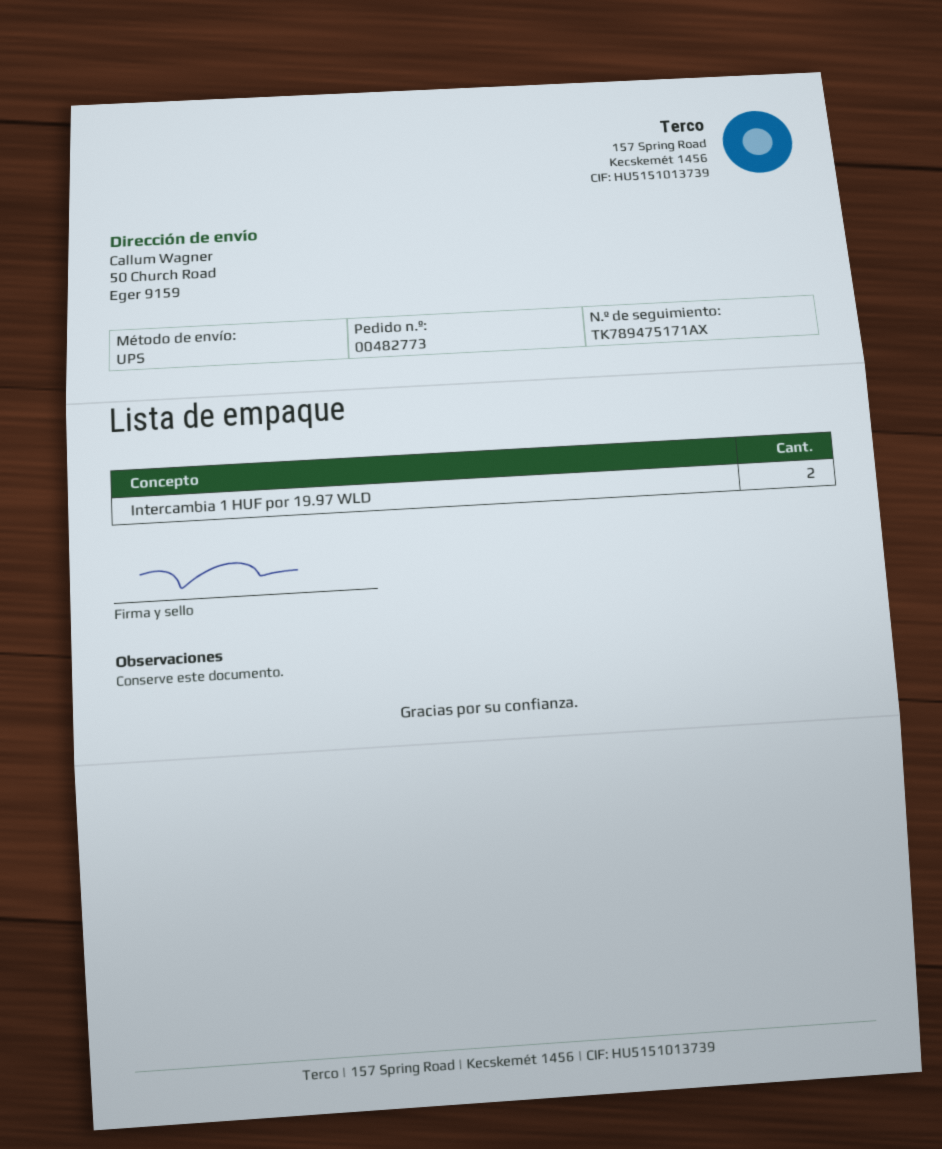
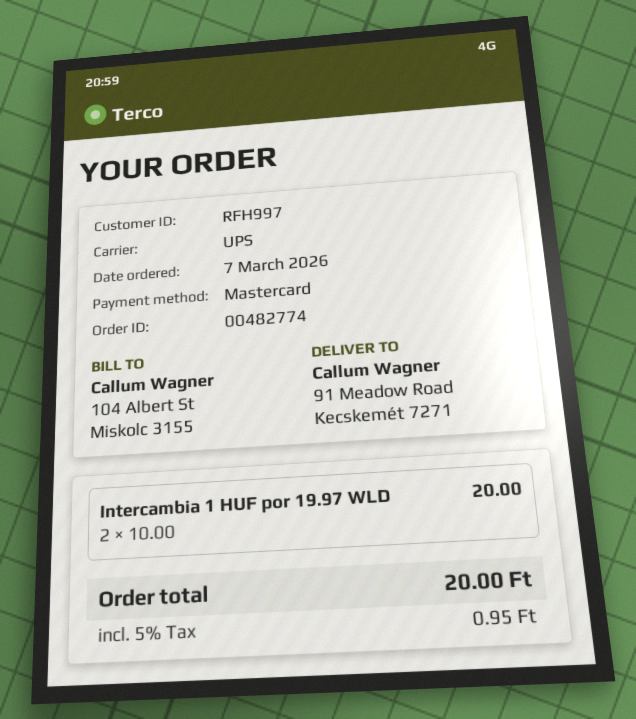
order number: 00482773 -> 00482774
ship to: 50 Church Road, Eger 9159 -> 91 Meadow Road, Kecskemét 7271

